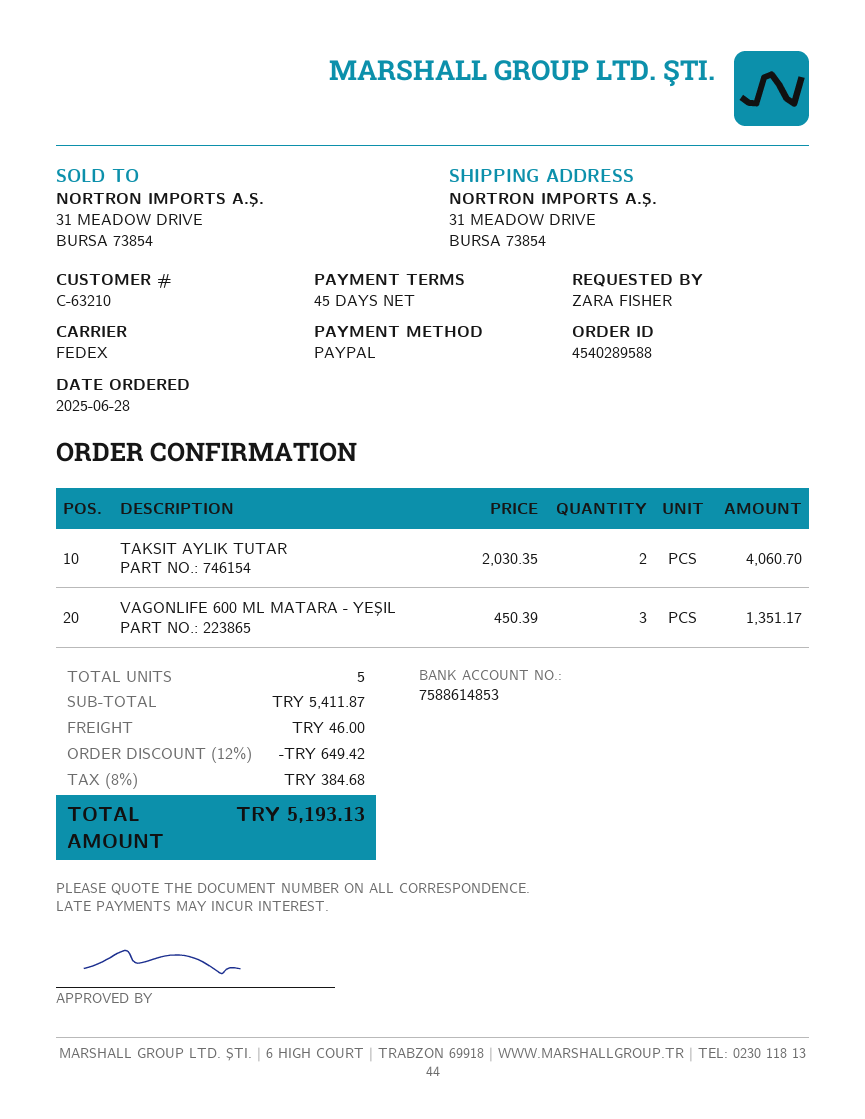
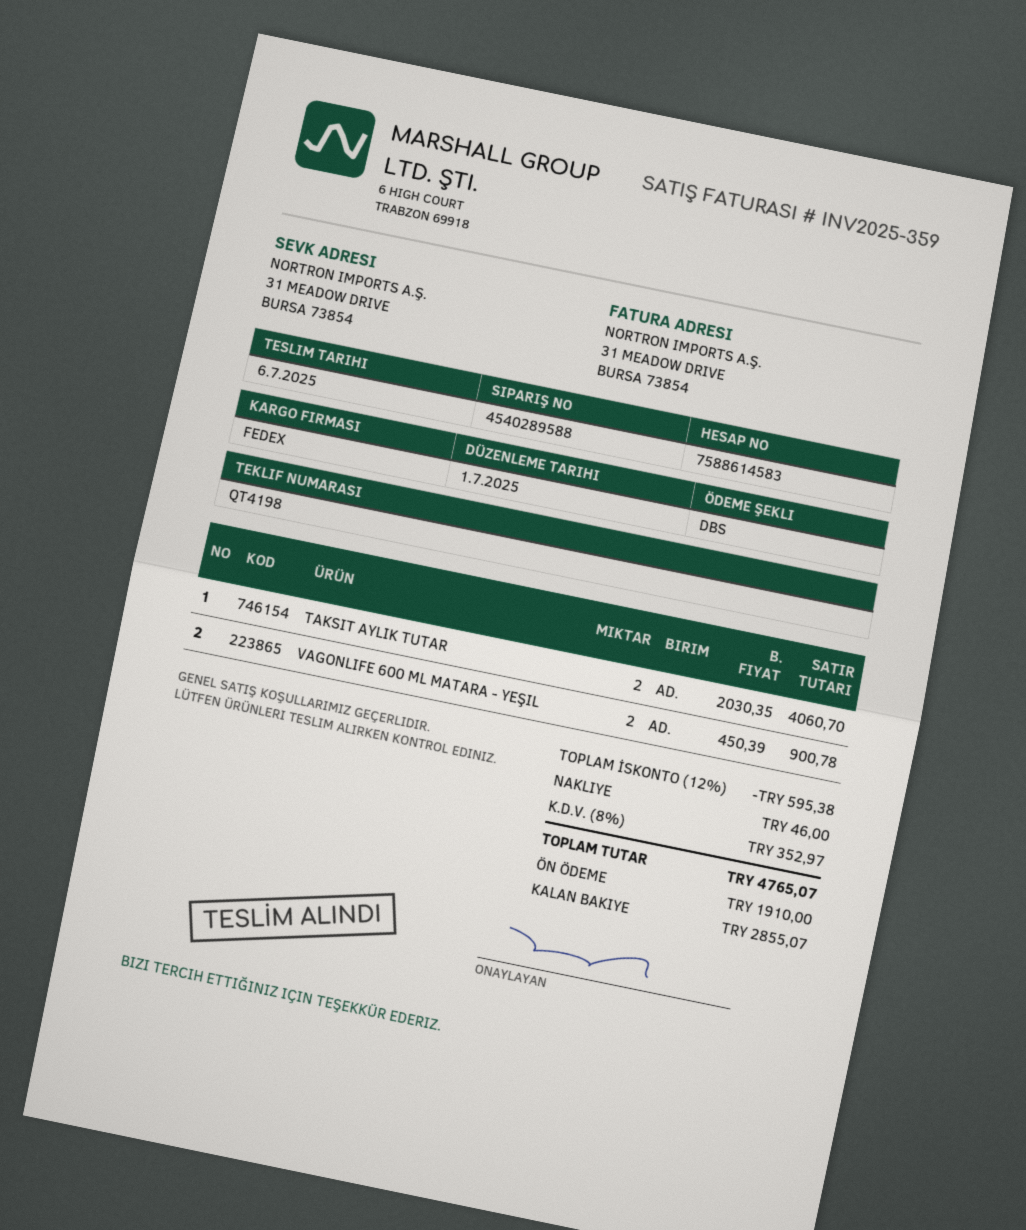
payment method: PayPal -> direct debit
bank account: 7588614853 -> 7588614583
VAGONLIFE 600 ML MATARA - YEŞIL: 3 x 450.39 = 1351.17 -> 2 x 450.39 = 900.78
discount: 12% = 649.42 -> 12% = 595.38
tax: 8% = 384.68 -> 8% = 352.97
total: 5193.13 -> 4765.07

